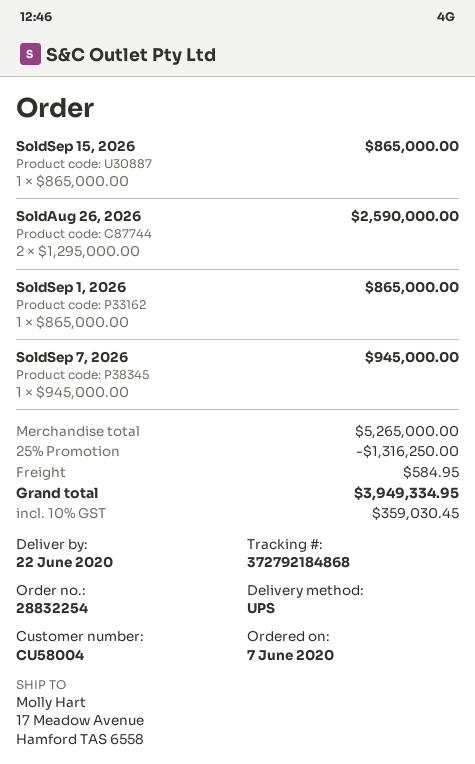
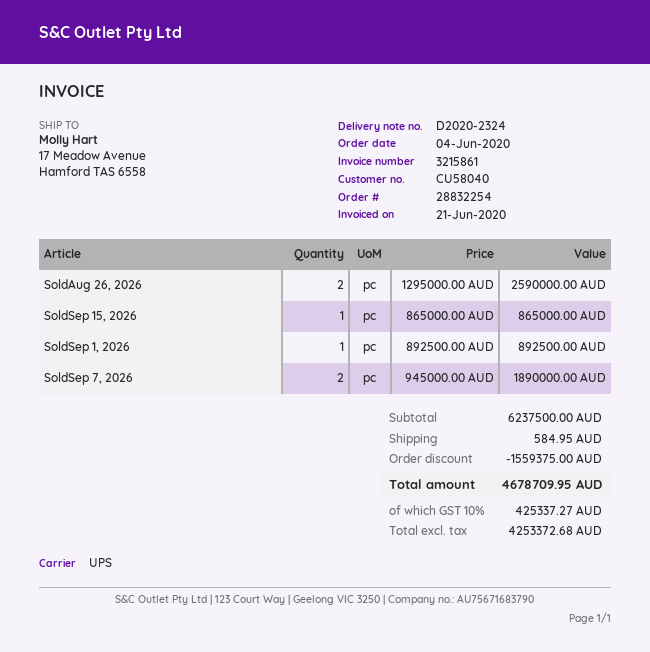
order date: 2020-06-07 -> 2020-06-04
customer number: CU58004 -> CU58040
SoldSep 1, 2026: 1 x 865000.00 = 865000.00 -> 1 x 892500.00 = 892500.00
SoldSep 7, 2026: 1 x 945000.00 = 945000.00 -> 2 x 945000.00 = 1890000.00
subtotal: 5265000.00 -> 6237500.00
discount: 1316250.00 -> 1559375.00
tax: 10% = 359030.45 -> 10% = 425337.27
total: 3949334.95 -> 4678709.95

